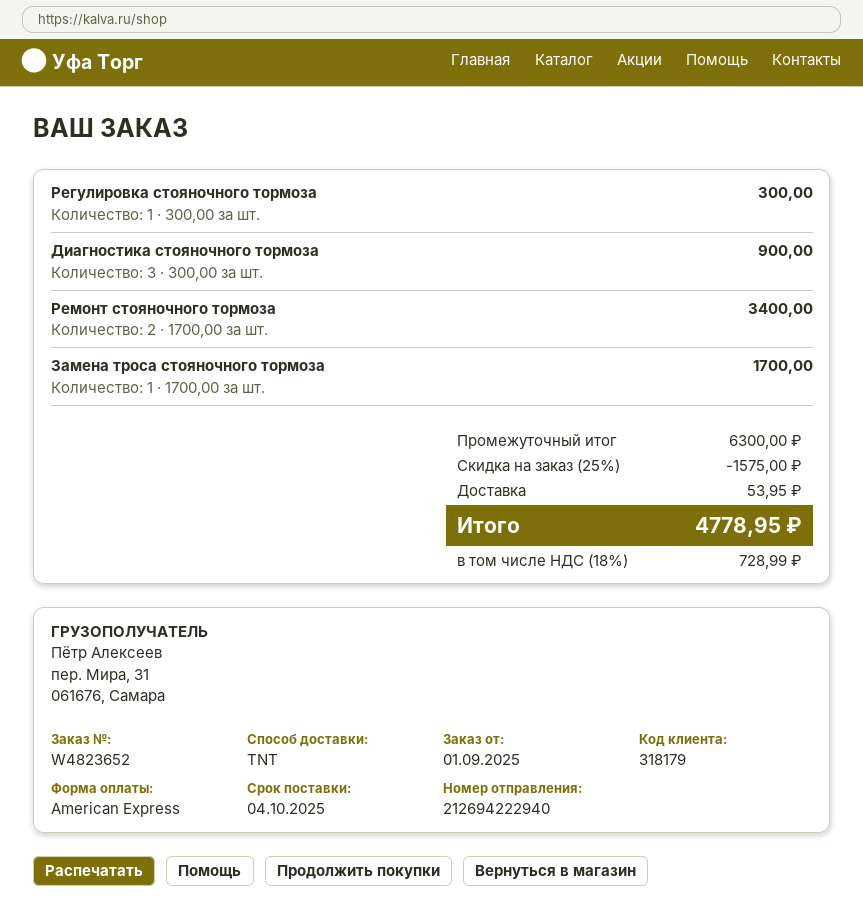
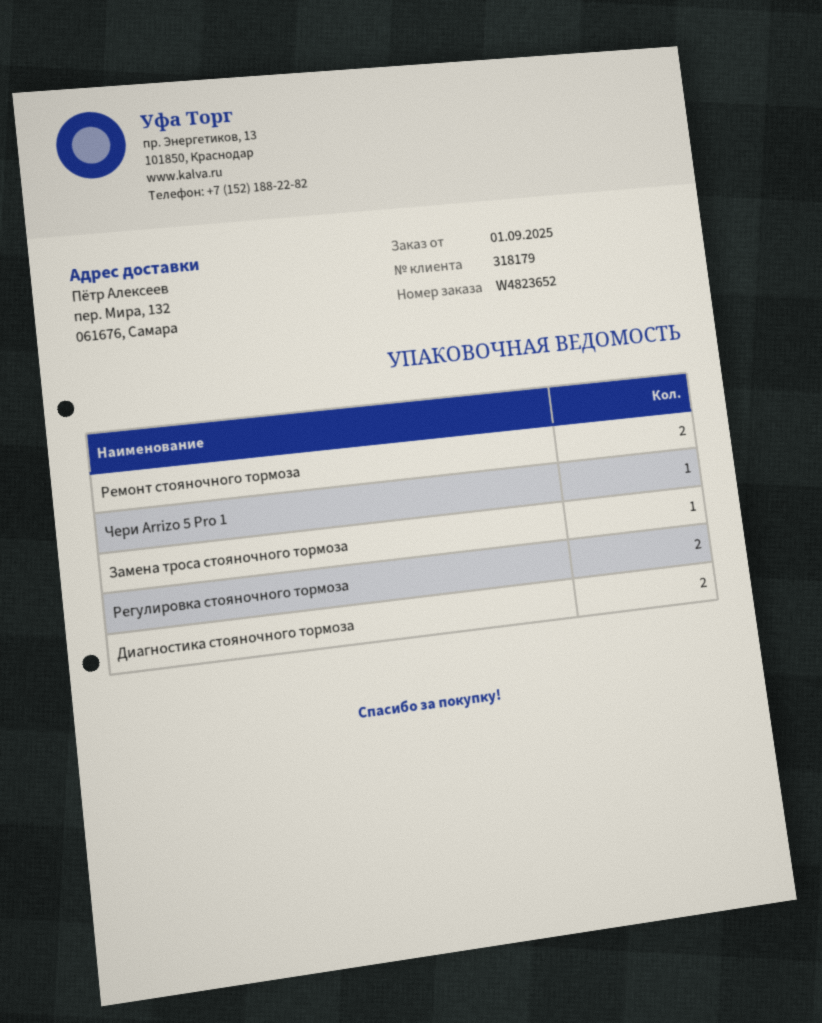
ship to: пер. Мира, 31, 061676, Самара -> пер. Мира, 132, 061676, Самара
Регулировка стояночного тормоза: 1 -> 2
Диагностика стояночного тормоза: 3 -> 2
Чери Arrizo 5 Pro 1: none -> 1

